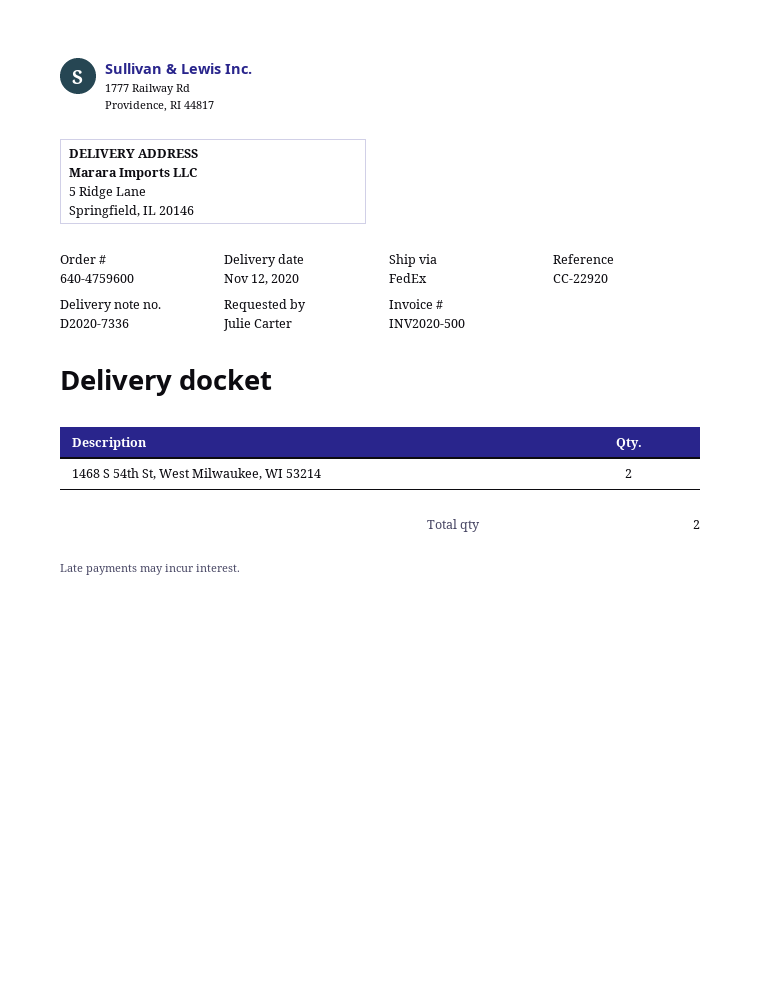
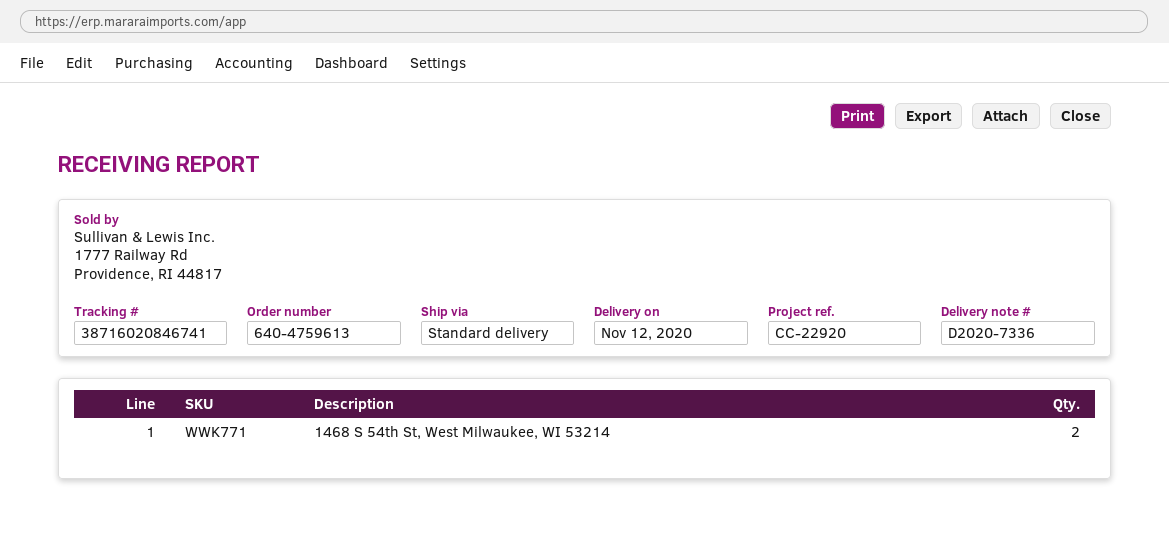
order number: 640-4759600 -> 640-4759613
shipping method: FedEx -> standard

